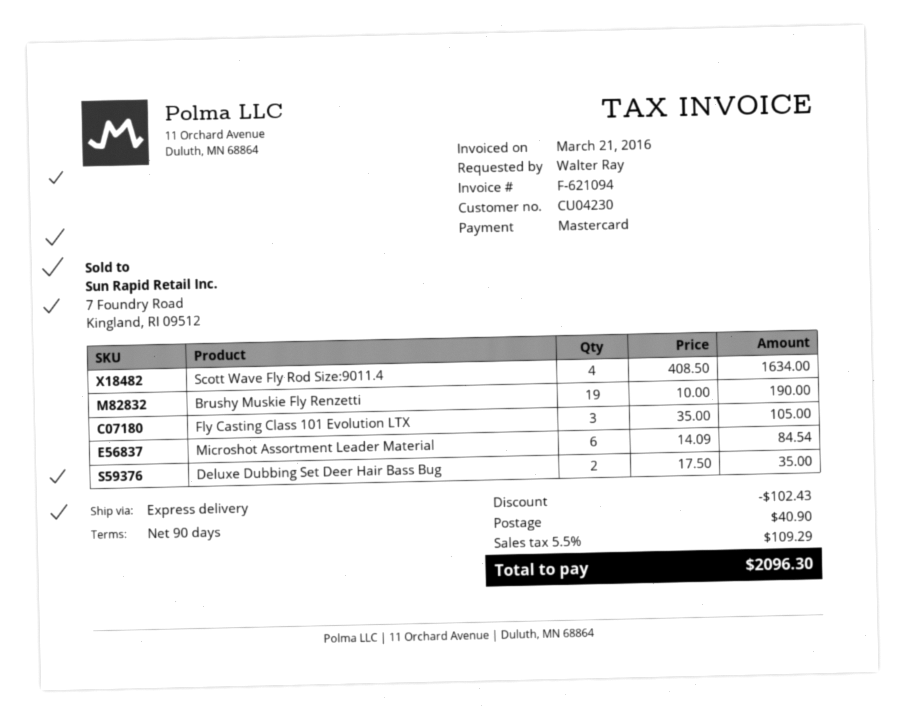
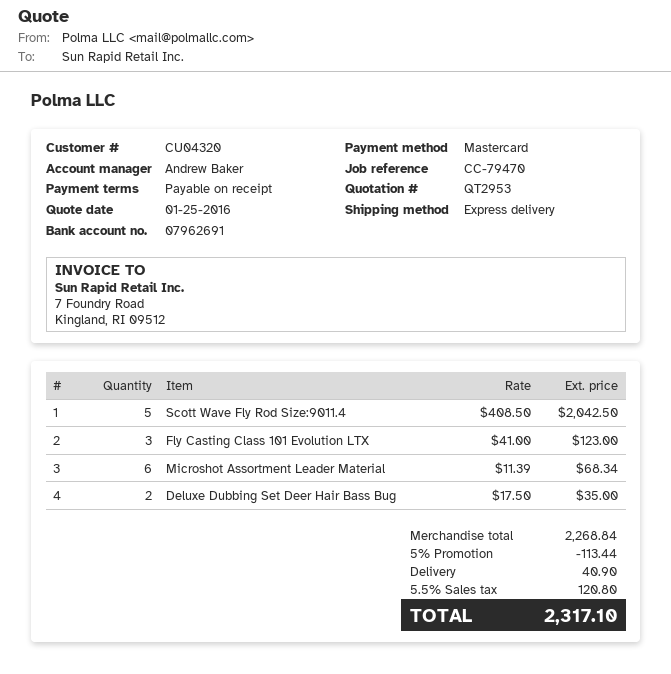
payment terms: 90 days -> on receipt
customer number: CU04230 -> CU04320
Scott Wave Fly Rod Size:9011.4: 4 x 408.50 = 1634.00 -> 5 x 408.50 = 2042.50
Brushy Muskie Fly Renzetti: 19 x 10.00 = 190.00 -> none
Fly Casting Class 101 Evolution LTX: 3 x 35.00 = 105.00 -> 3 x 41.00 = 123.00
Microshot Assortment Leader Material: 6 x 14.09 = 84.54 -> 6 x 11.39 = 68.34
discount: 102.43 -> 113.44
tax: 5.5% = 109.29 -> 5.5% = 120.80
total: 2096.30 -> 2317.10

